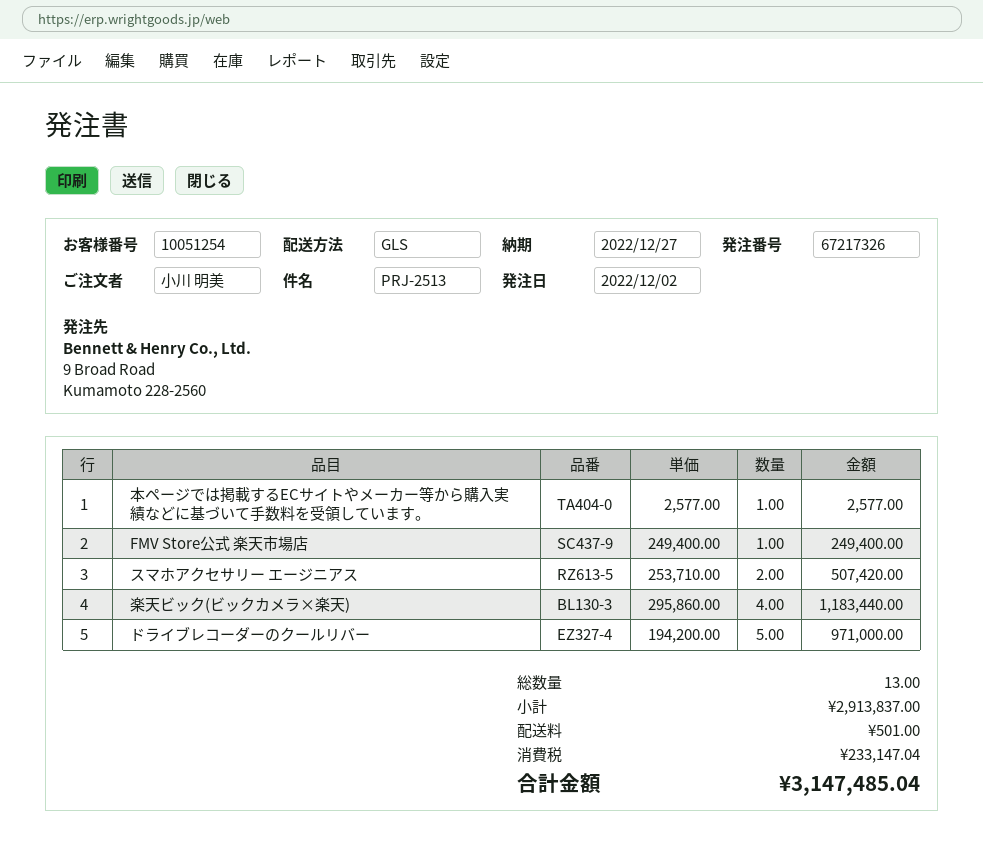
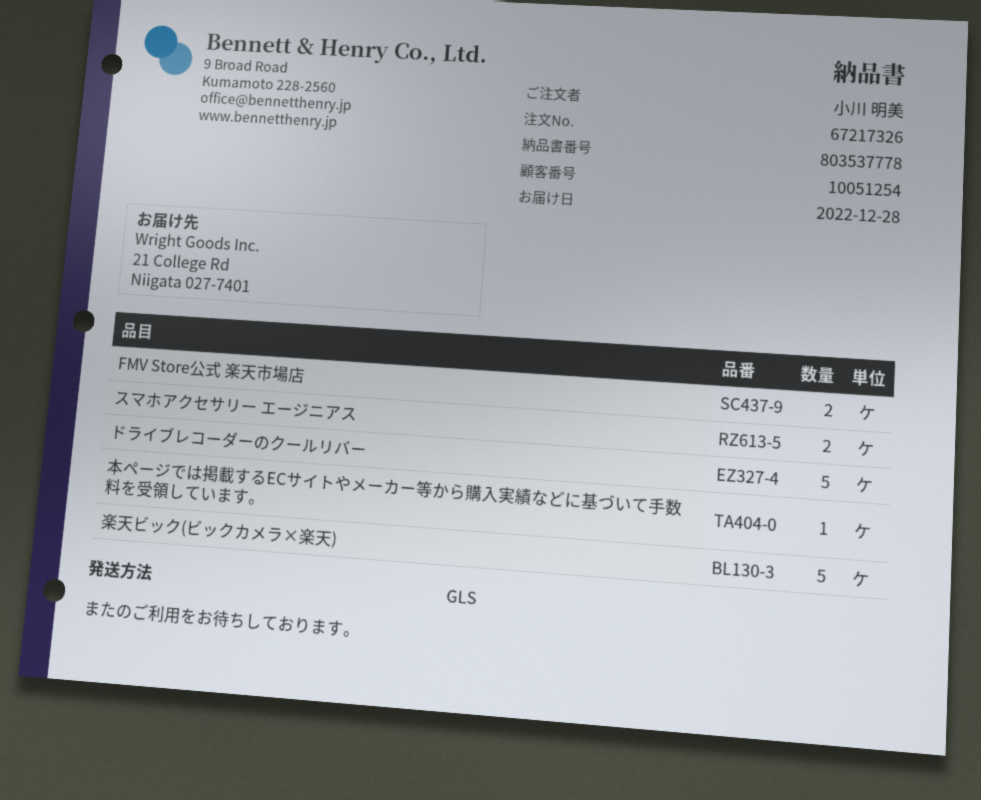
delivery date: 2022-12-27 -> 2022-12-28
FMV Store公式 楽天市場店: 1 -> 2
楽天ビック(ビックカメラ×楽天): 4 -> 5

